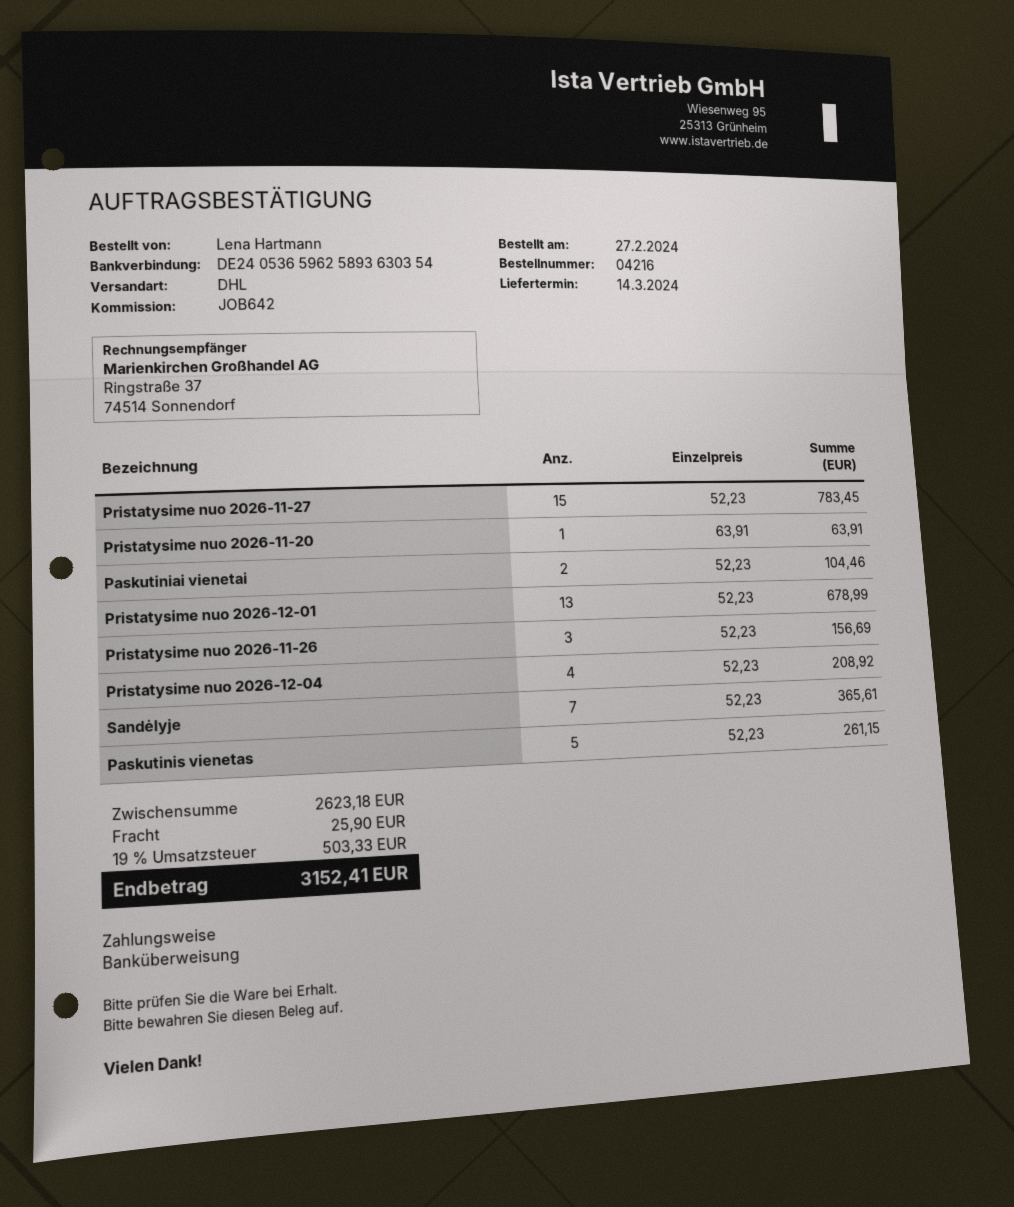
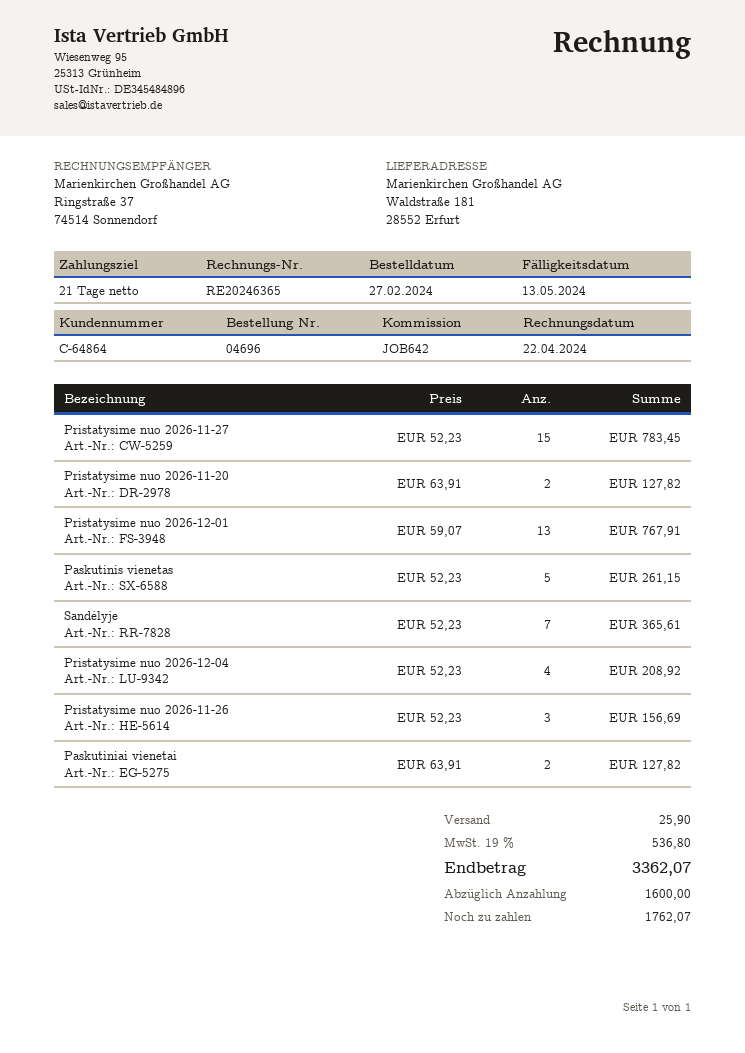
order number: 04216 -> 04696
Pristatysime nuo 2026‑11‑20: 1 x 63.91 = 63.91 -> 2 x 63.91 = 127.82
Paskutiniai vienetai: 2 x 52.23 = 104.46 -> 2 x 63.91 = 127.82
Pristatysime nuo 2026‑12‑01: 13 x 52.23 = 678.99 -> 13 x 59.07 = 767.91
tax: 19% = 503.33 -> 19% = 536.80
total: 3152.41 -> 3362.07

